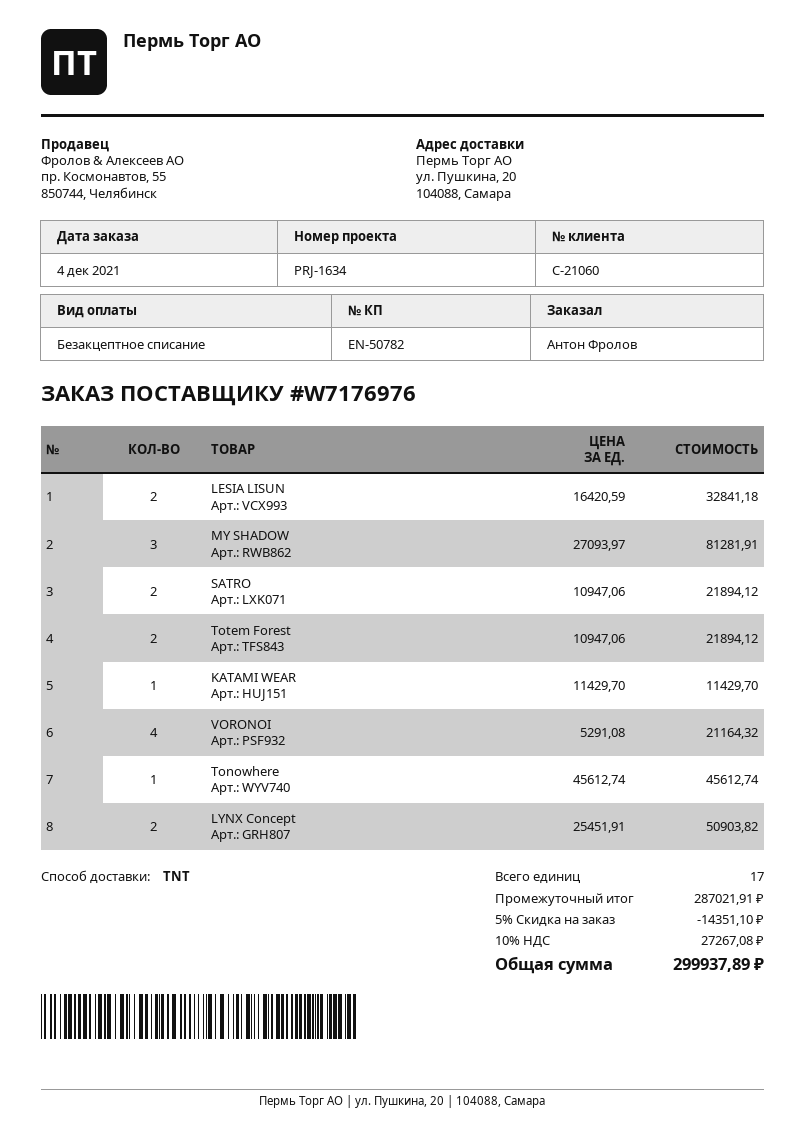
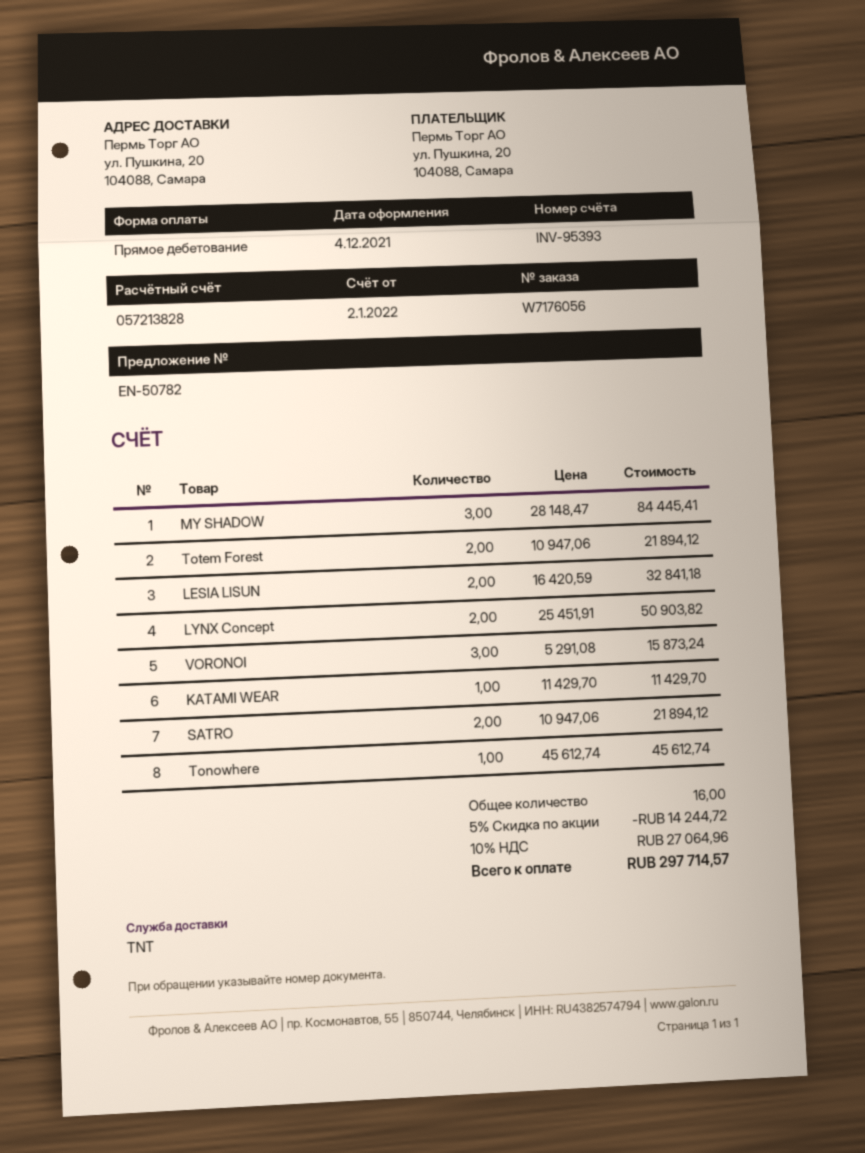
order number: W7176976 -> W7176056
MY SHADOW: 3 x 27093.97 = 81281.91 -> 3 x 28148.47 = 84445.41
VORONOI: 4 x 5291.08 = 21164.32 -> 3 x 5291.08 = 15873.24
total quantity: 17 -> 16
discount: 5% = 14351.10 -> 5% = 14244.72
tax: 10% = 27267.08 -> 10% = 27064.96
total: 299937.89 -> 297714.57

